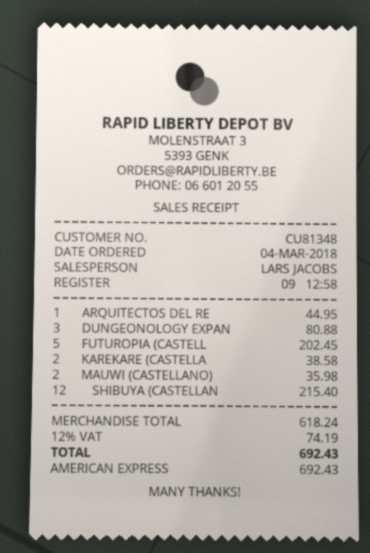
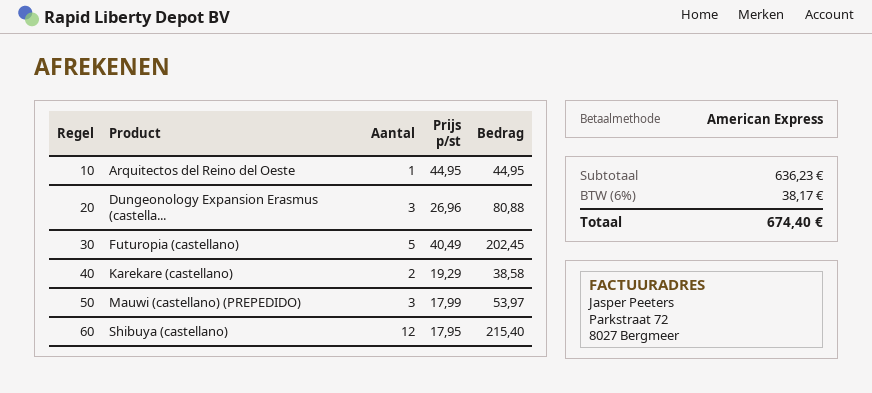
MAUWI (CASTELLANO): 2 for 35.98 -> 3 for 53.97
subtotal: 618.24 -> 636.23
tax: 12% = 74.19 -> 6% = 38.17
total: 692.43 -> 674.40

